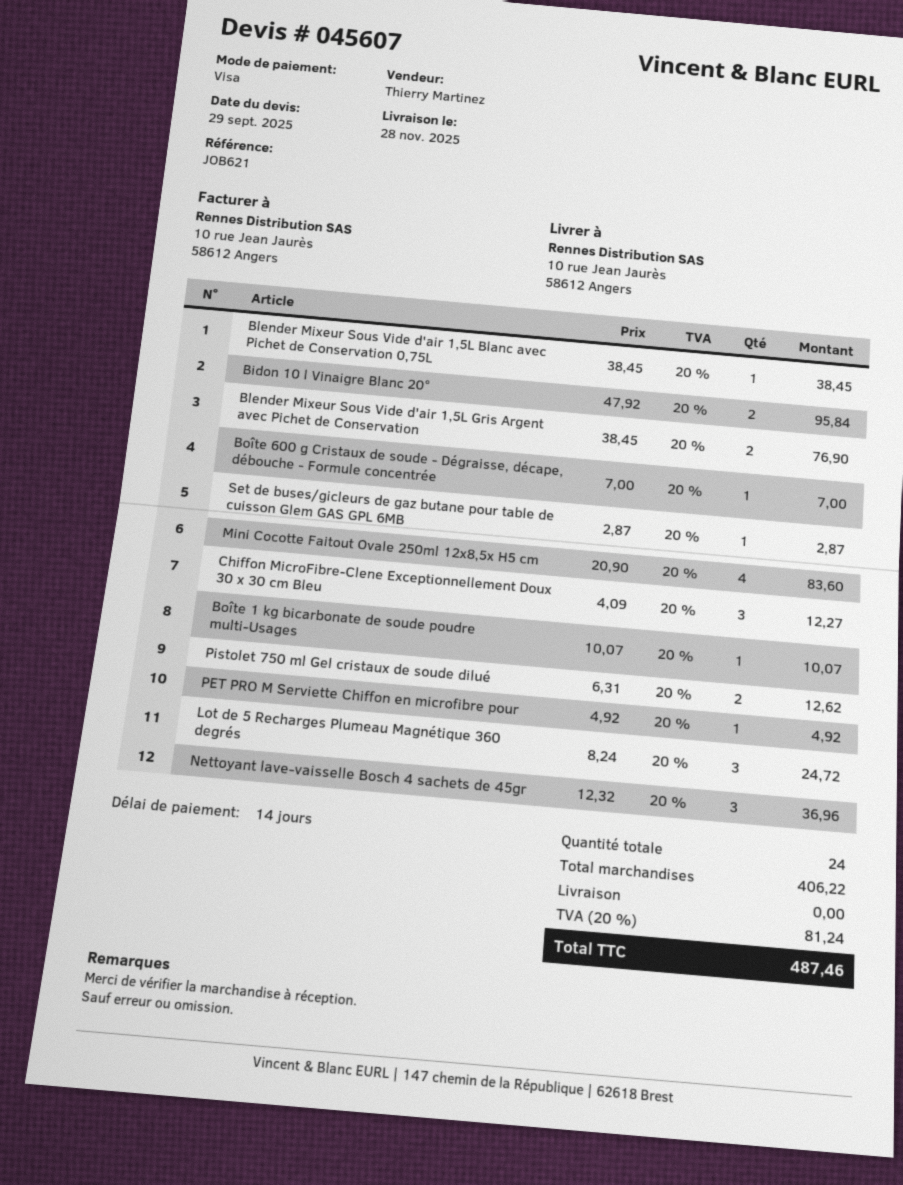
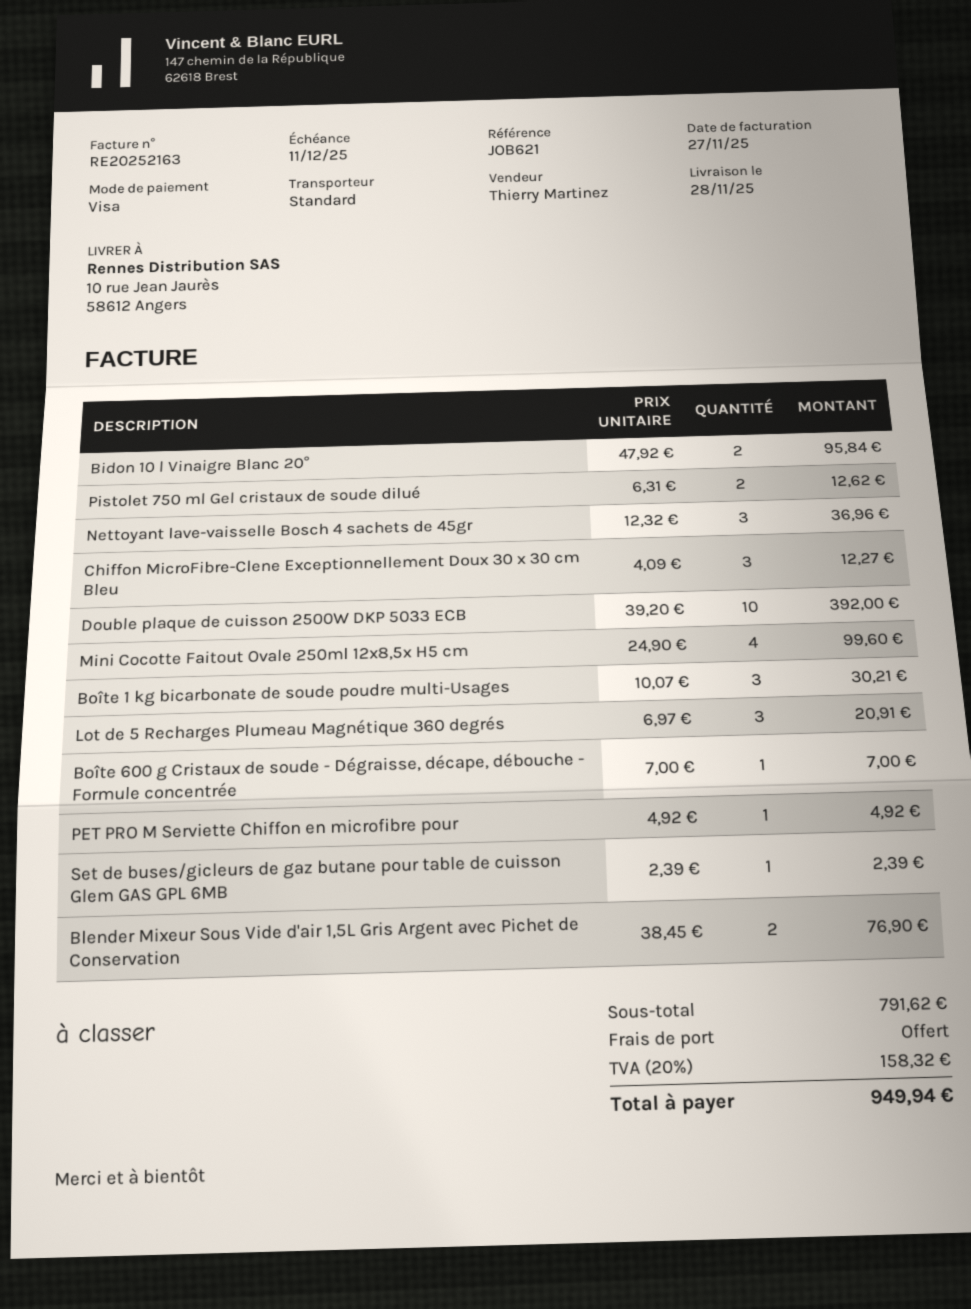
Blender Mixeur Sous Vide d'air 1,5L Blanc avec Pichet de Conservation 0,75L: 1 x 38.45 = 38.45 -> none
Set de buses/gicleurs de gaz butane pour table de cuisson Glem GAS GPL 6MB: 1 x 2.87 = 2.87 -> 1 x 2.39 = 2.39
Mini Cocotte Faitout Ovale 250ml 12x8,5x H5 cm: 4 x 20.90 = 83.60 -> 4 x 24.90 = 99.60
Boîte 1 kg bicarbonate de soude poudre multi-Usages: 1 x 10.07 = 10.07 -> 3 x 10.07 = 30.21
Lot de 5 Recharges Plumeau Magnétique 360 degrés: 3 x 8.24 = 24.72 -> 3 x 6.97 = 20.91
Double plaque de cuisson 2500W DKP 5033 ECB: none -> 10 x 39.20 = 392.00
subtotal: 406.22 -> 791.62
tax: 20% = 81.24 -> 20% = 158.32
total: 487.46 -> 949.94

